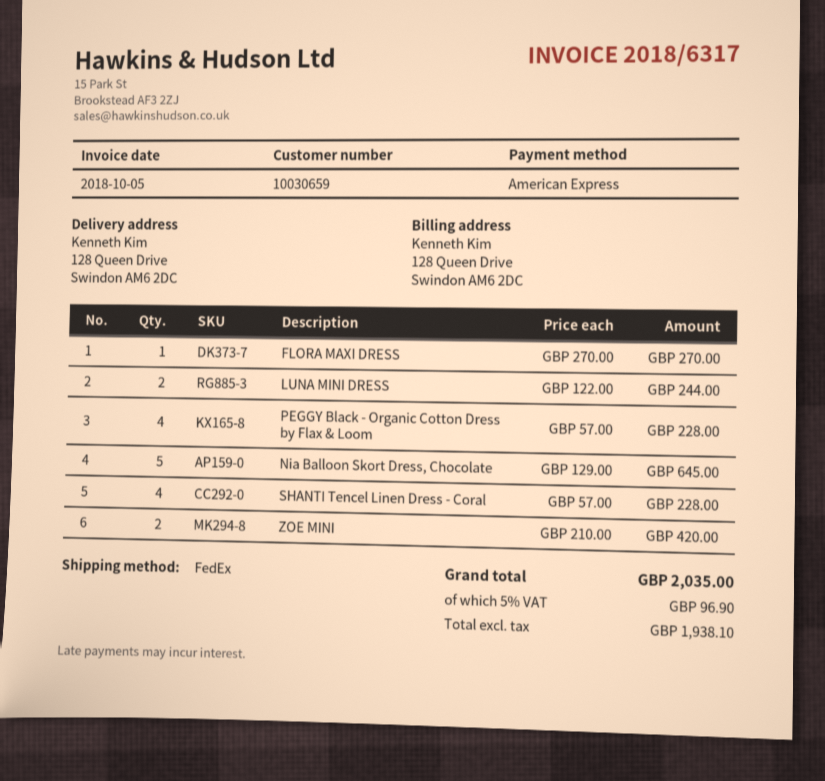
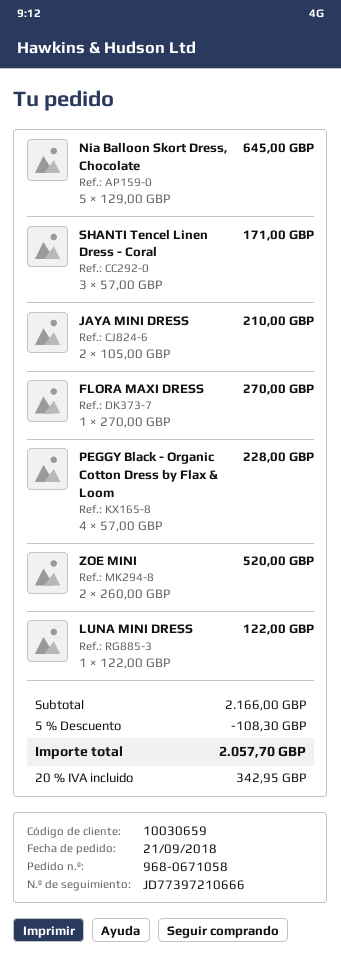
LUNA MINI DRESS: 2 x 122.00 = 244.00 -> 1 x 122.00 = 122.00
SHANTI Tencel Linen Dress - Coral: 4 x 57.00 = 228.00 -> 3 x 57.00 = 171.00
ZOE MINI: 2 x 210.00 = 420.00 -> 2 x 260.00 = 520.00
JAYA MINI DRESS: none -> 2 x 105.00 = 210.00
discount: none -> 5% = 108.30
tax: 5% = 96.90 -> 20% = 342.95
total: 2035.00 -> 2057.70

